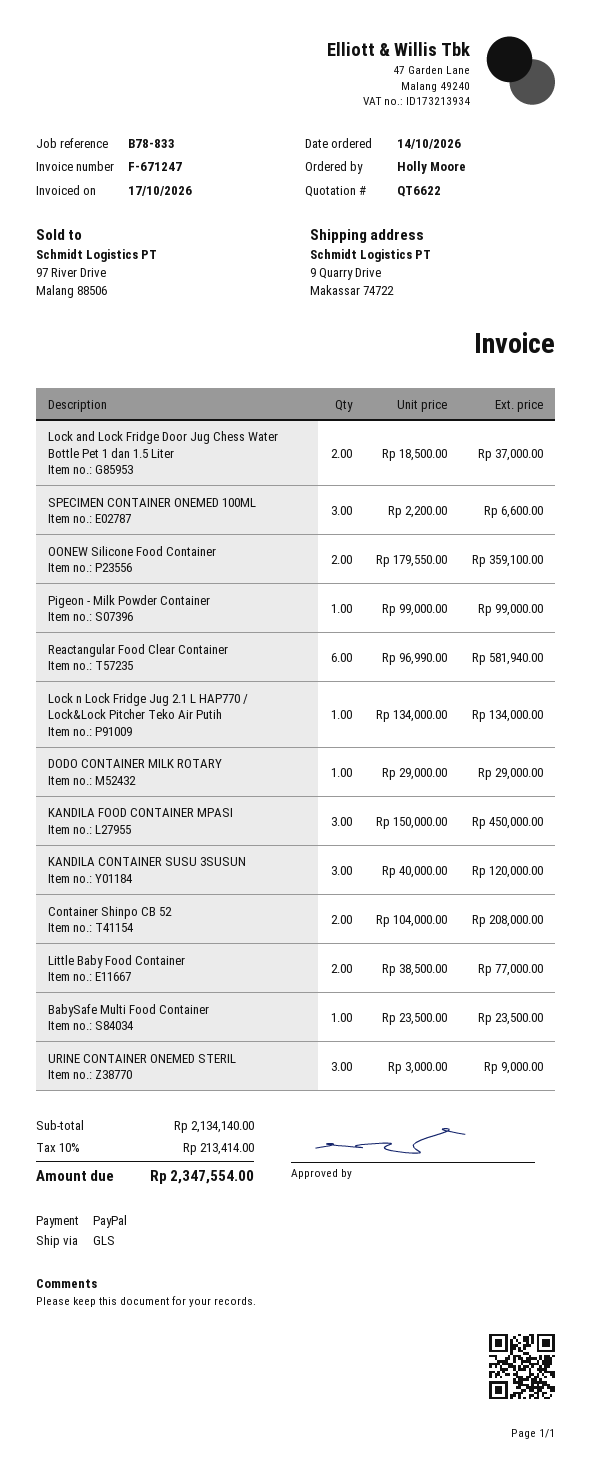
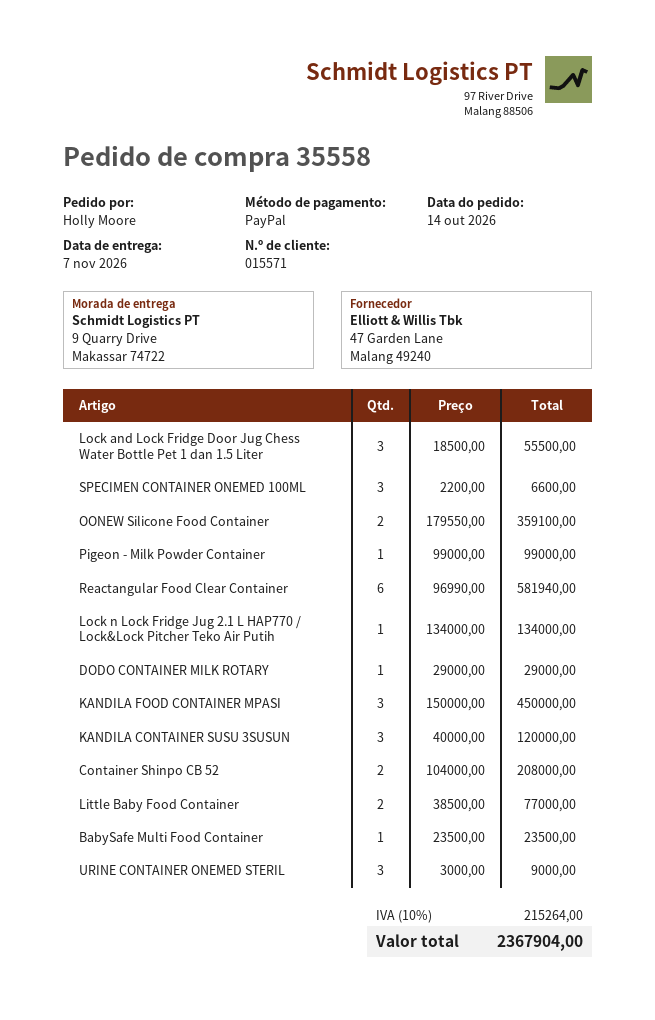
Lock and Lock Fridge Door Jug Chess Water Bottle Pet 1 dan 1.5 Liter: 2 x 18500.00 = 37000.00 -> 3 x 18500.00 = 55500.00
tax: 10% = 213414.00 -> 10% = 215264.00
total: 2347554.00 -> 2367904.00

